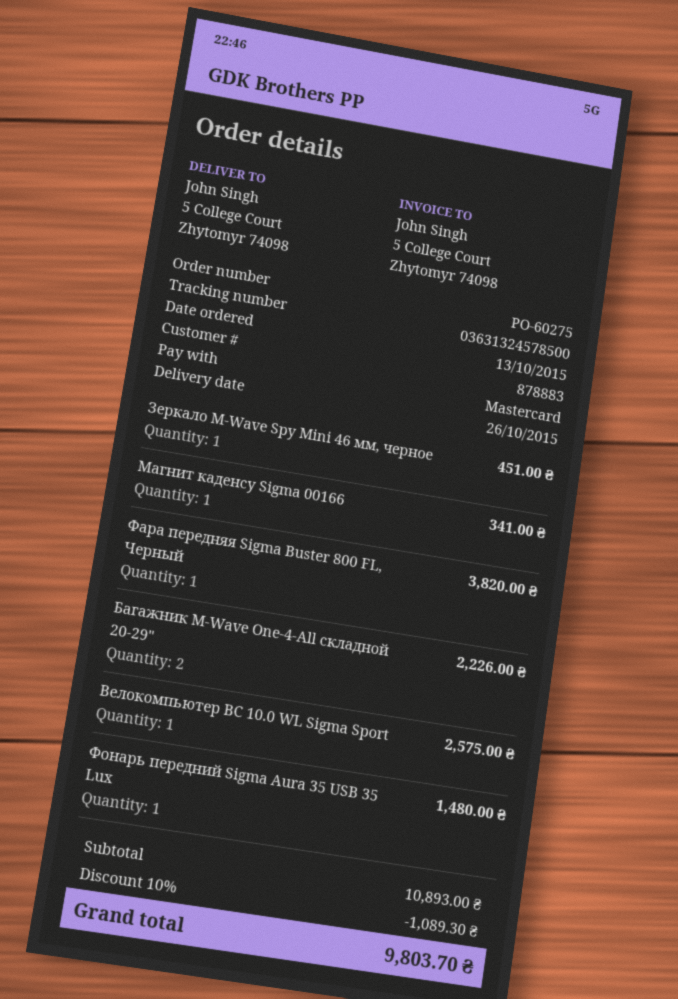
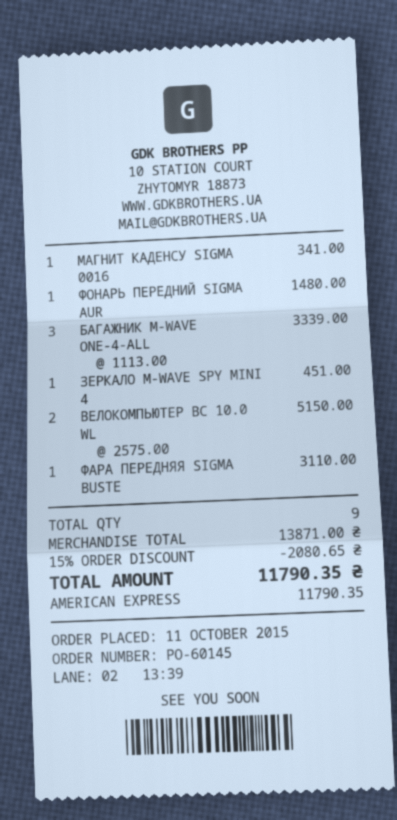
order number: PO-60275 -> PO-60145
order date: 2015-10-13 -> 2015-10-11
payment method: Mastercard -> American Express
Фара передняя Sigma Buster 800 FL, Черный: 1 for 3820.00 -> 1 for 3110.00
Багажник M-Wave One-4-All складной 20-29": 2 for 2226.00 -> 3 for 3339.00
Велокомпьютер BC 10.0 WL Sigma Sport: 1 for 2575.00 -> 2 for 5150.00
subtotal: 10893.00 -> 13871.00
discount: 10% = 1089.30 -> 15% = 2080.65
total: 9803.70 -> 11790.35

